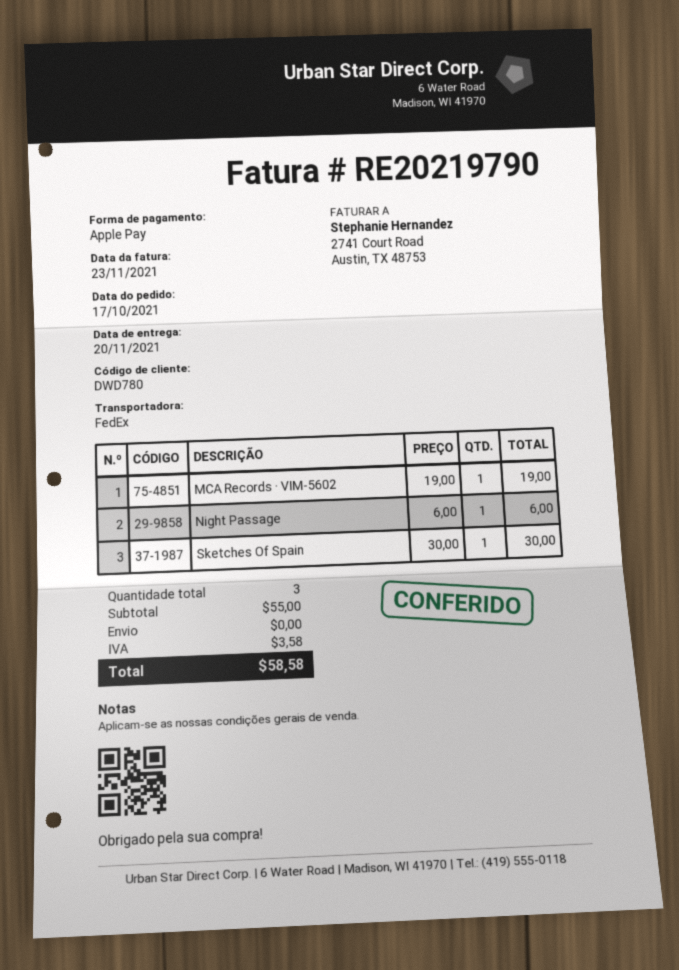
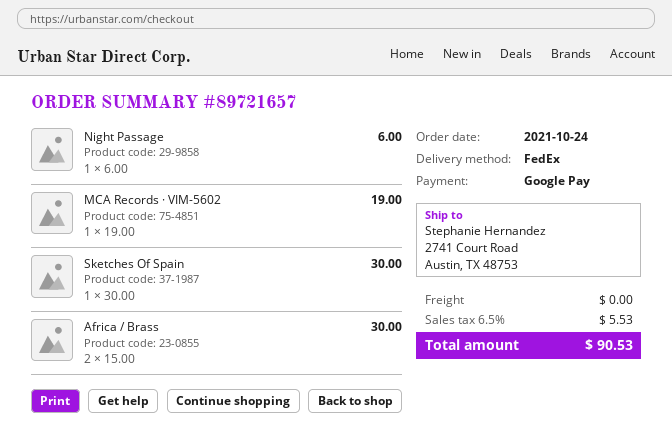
order date: 2021-10-17 -> 2021-10-24
payment method: Apple Pay -> Google Pay
Africa / Brass: none -> 2 x 15.00 = 30.00
tax: 3.58 -> 5.53
total: 58.58 -> 90.53

